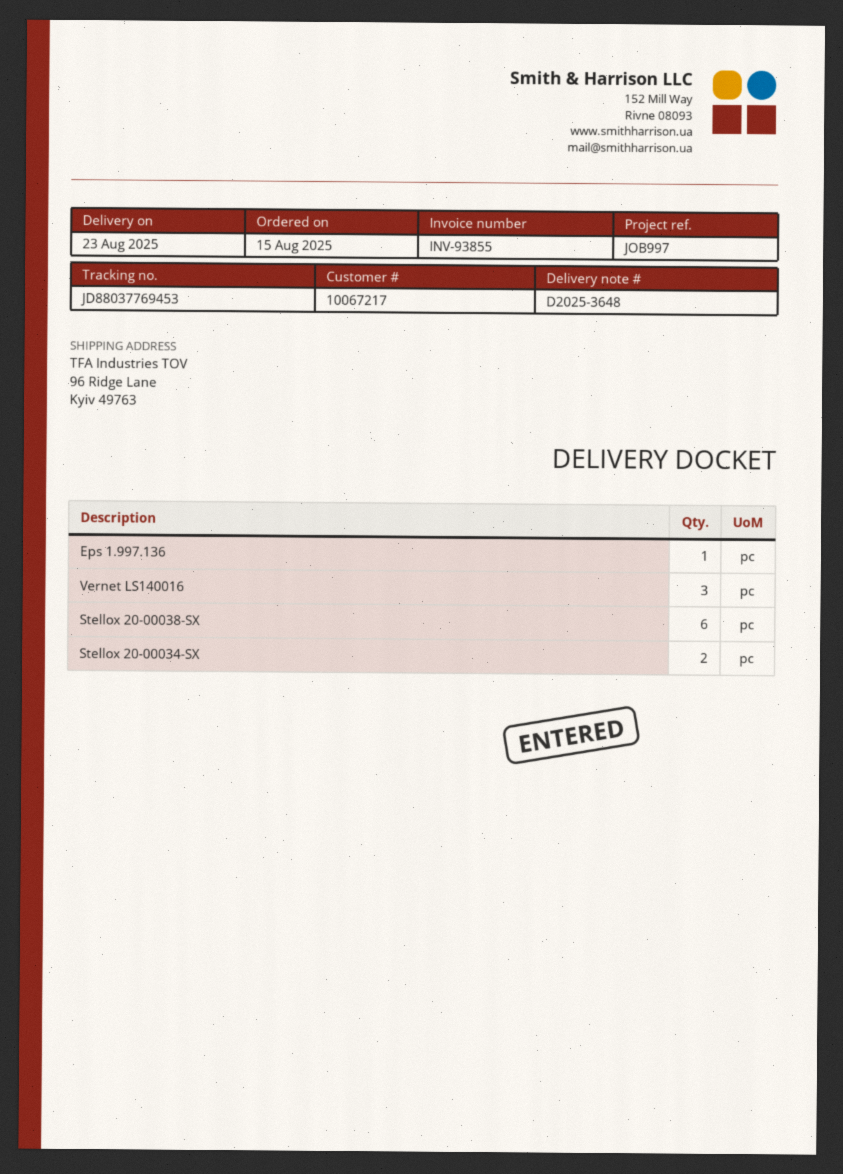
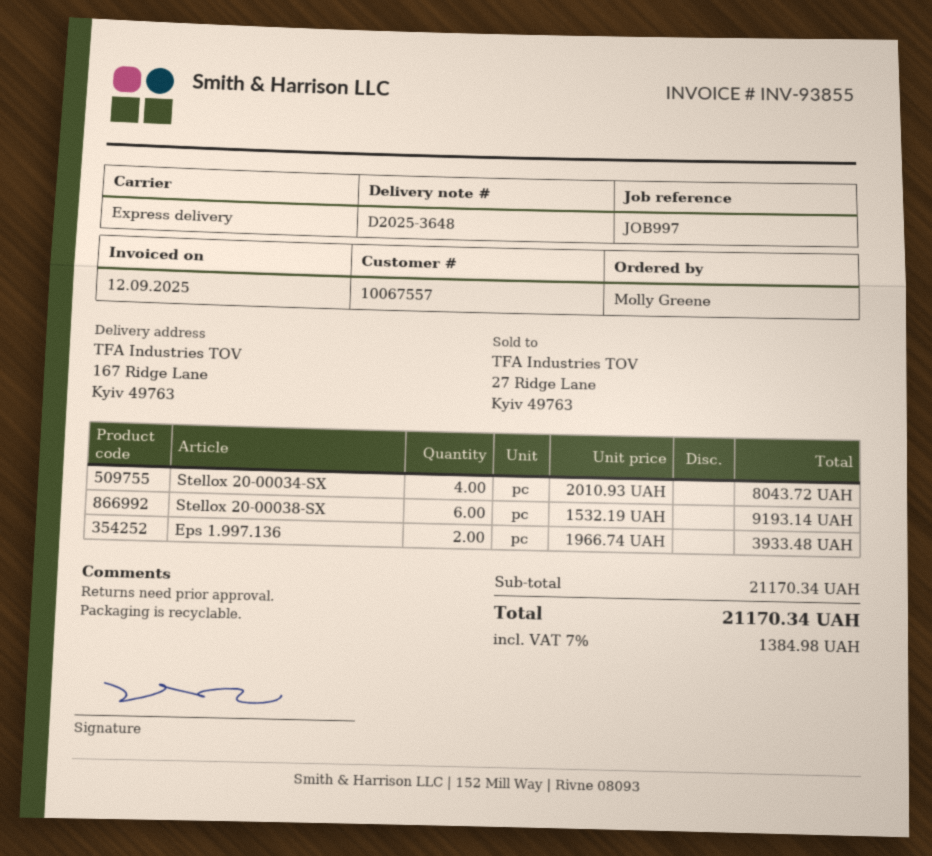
customer number: 10067217 -> 10067557
ship to: 96 Ridge Lane, Kyiv 49763 -> 167 Ridge Lane, Kyiv 49763
Eps 1.997.136: 1 -> 2
Vernet LS140016: 3 -> none
Stellox 20-00034-SX: 2 -> 4

